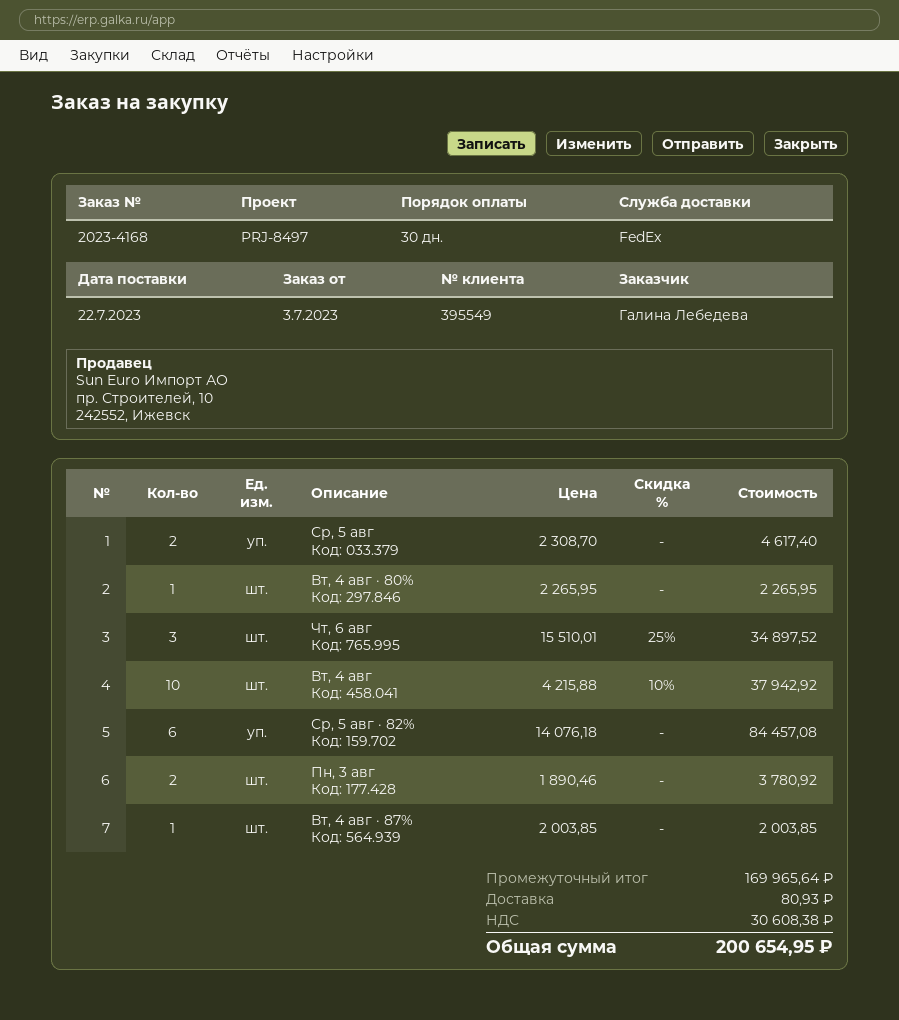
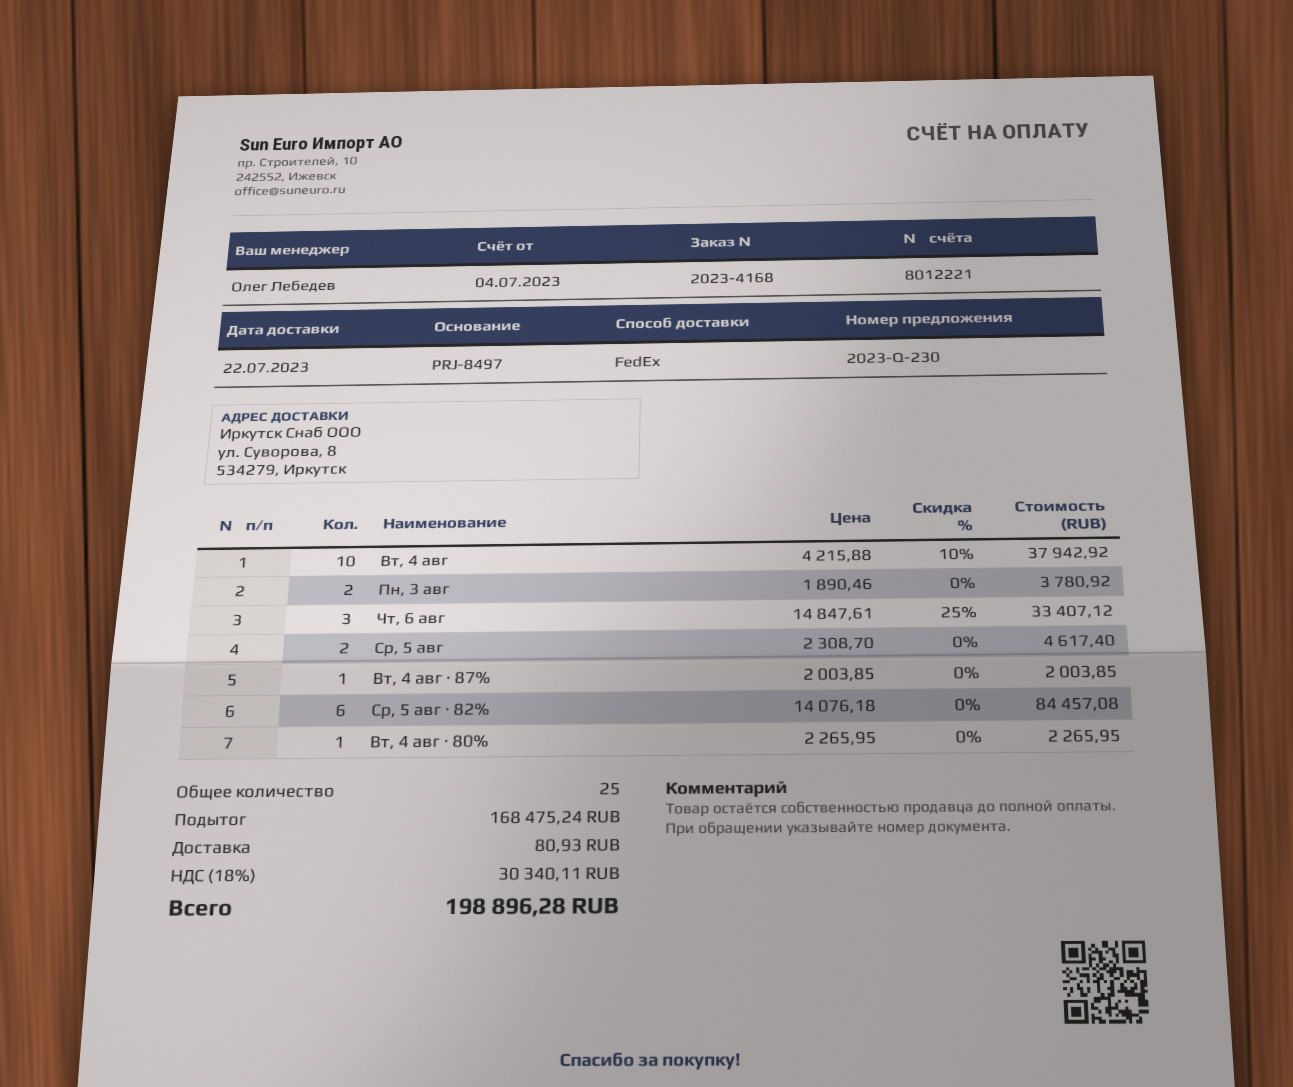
Чт, 6 авг: 3 x 15510.01 - 25% = 34897.52 -> 3 x 14847.61 - 25% = 33407.12
subtotal: 169965.64 -> 168475.24
tax: 30608.38 -> 30340.11
total: 200654.95 -> 198896.28

